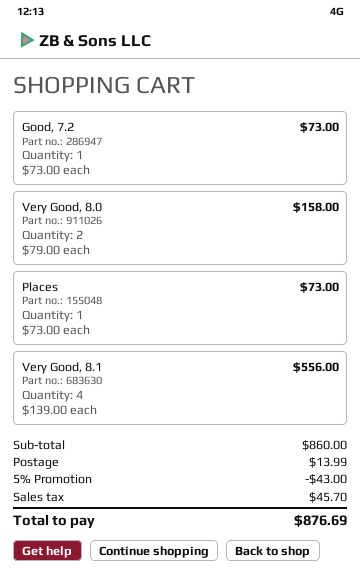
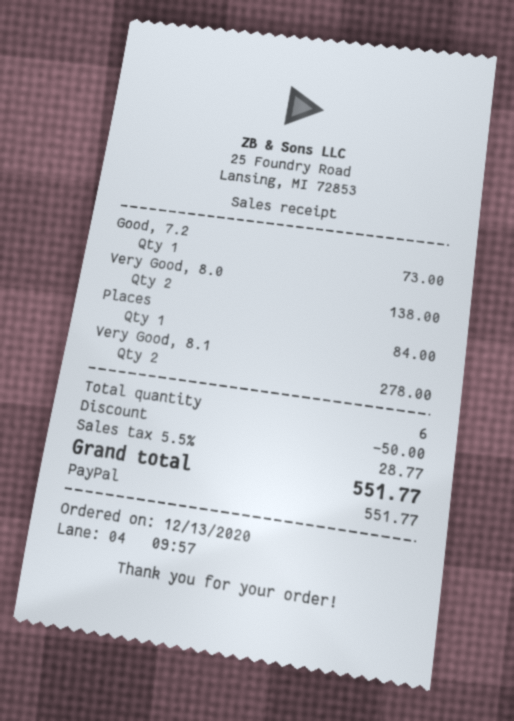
Very Good, 8.0: 2 for 158.00 -> 2 for 138.00
Places: 1 for 73.00 -> 1 for 84.00
Very Good, 8.1: 4 for 556.00 -> 2 for 278.00
discount: 43.00 -> 50.00
shipping: 13.99 -> none
tax: 45.70 -> 28.77
total: 876.69 -> 551.77

